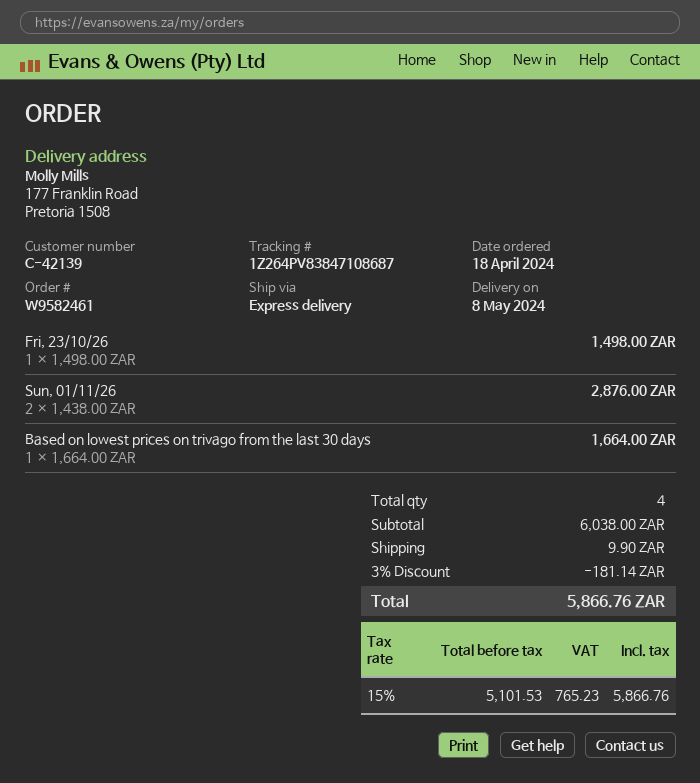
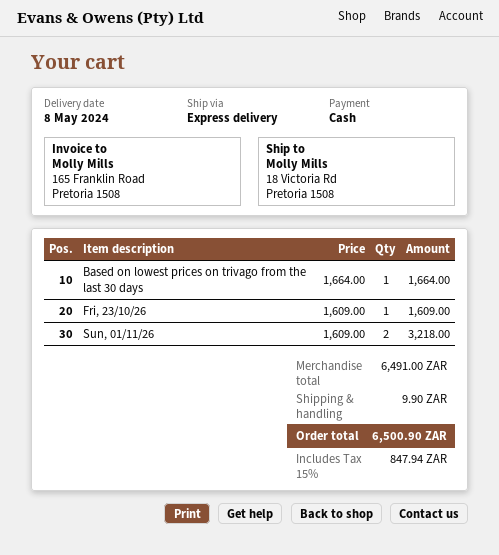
ship to: 177 Franklin Road, Pretoria 1508 -> 18 Victoria Rd, Pretoria 1508
Fri, 23/10/26: 1 x 1498.00 = 1498.00 -> 1 x 1609.00 = 1609.00
Sun, 01/11/26: 2 x 1438.00 = 2876.00 -> 2 x 1609.00 = 3218.00
subtotal: 6038.00 -> 6491.00
discount: 3% = 181.14 -> none
tax: 15% = 765.23 -> 15% = 847.94
total: 5866.76 -> 6500.90

